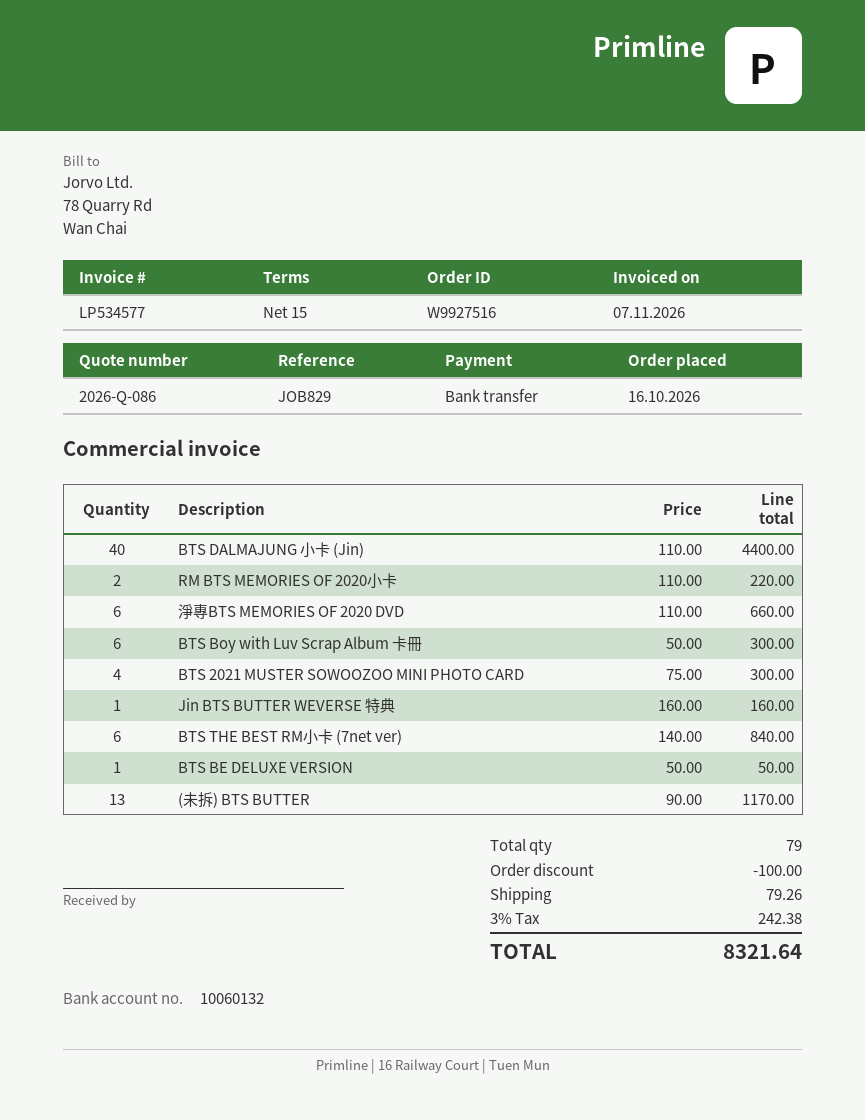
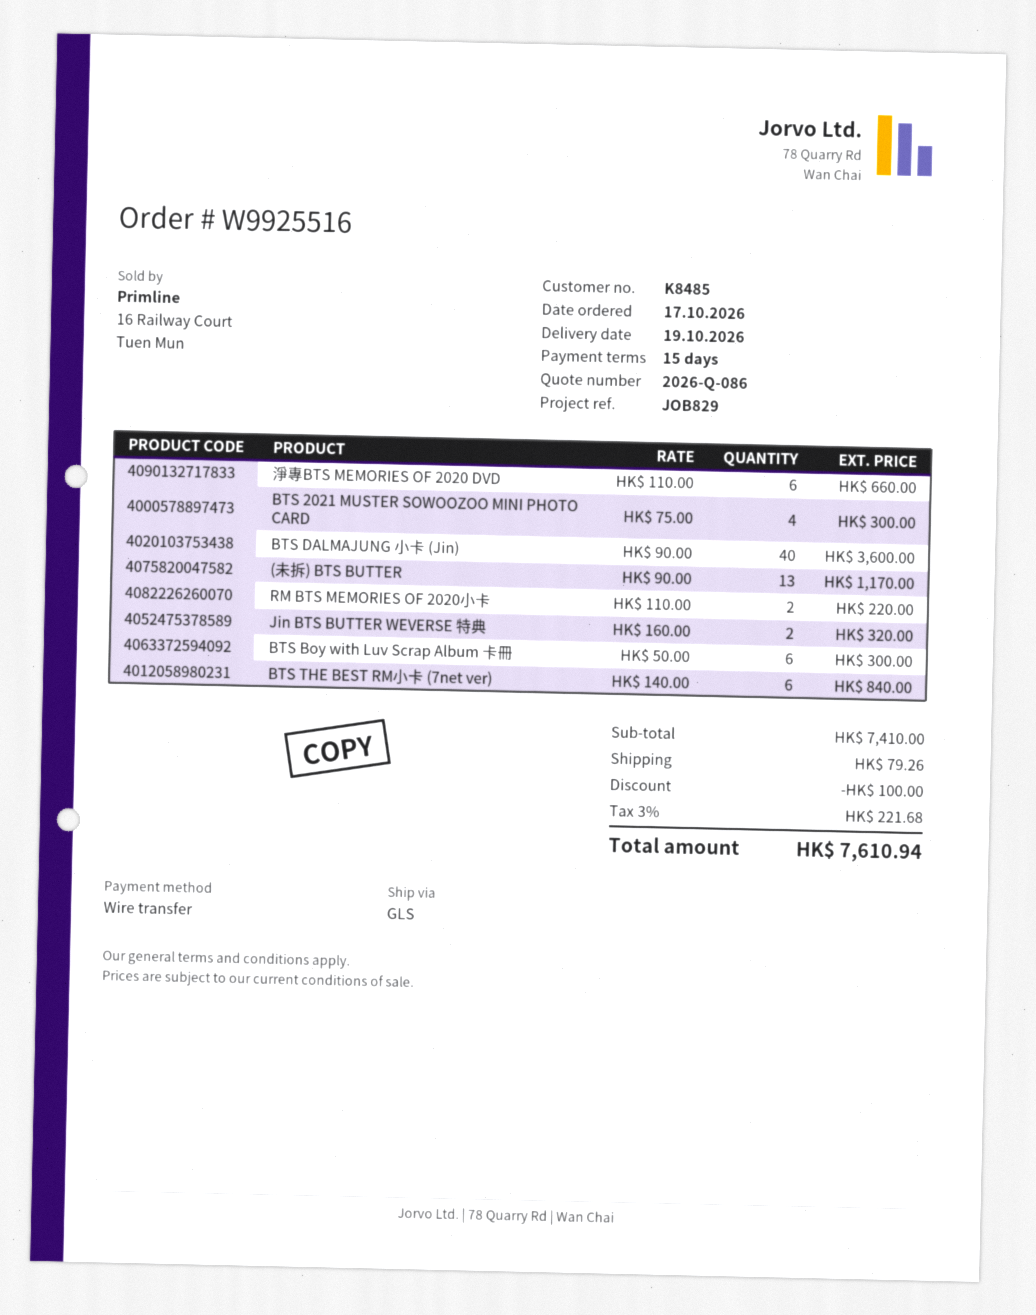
order number: W9927516 -> W9925516
order date: 2026-10-16 -> 2026-10-17
BTS DALMAJUNG 小卡 (Jin): 40 x 110.00 = 4400.00 -> 40 x 90.00 = 3600.00
Jin BTS BUTTER WEVERSE 特典: 1 x 160.00 = 160.00 -> 2 x 160.00 = 320.00
BTS BE DELUXE VERSION: 1 x 50.00 = 50.00 -> none
tax: 3% = 242.38 -> 3% = 221.68
total: 8321.64 -> 7610.94

